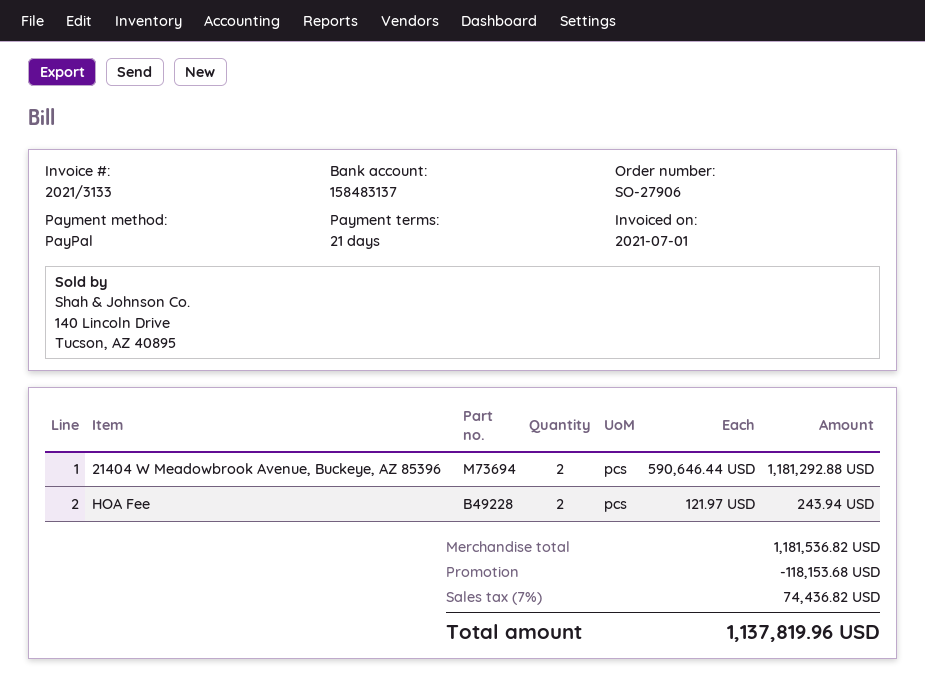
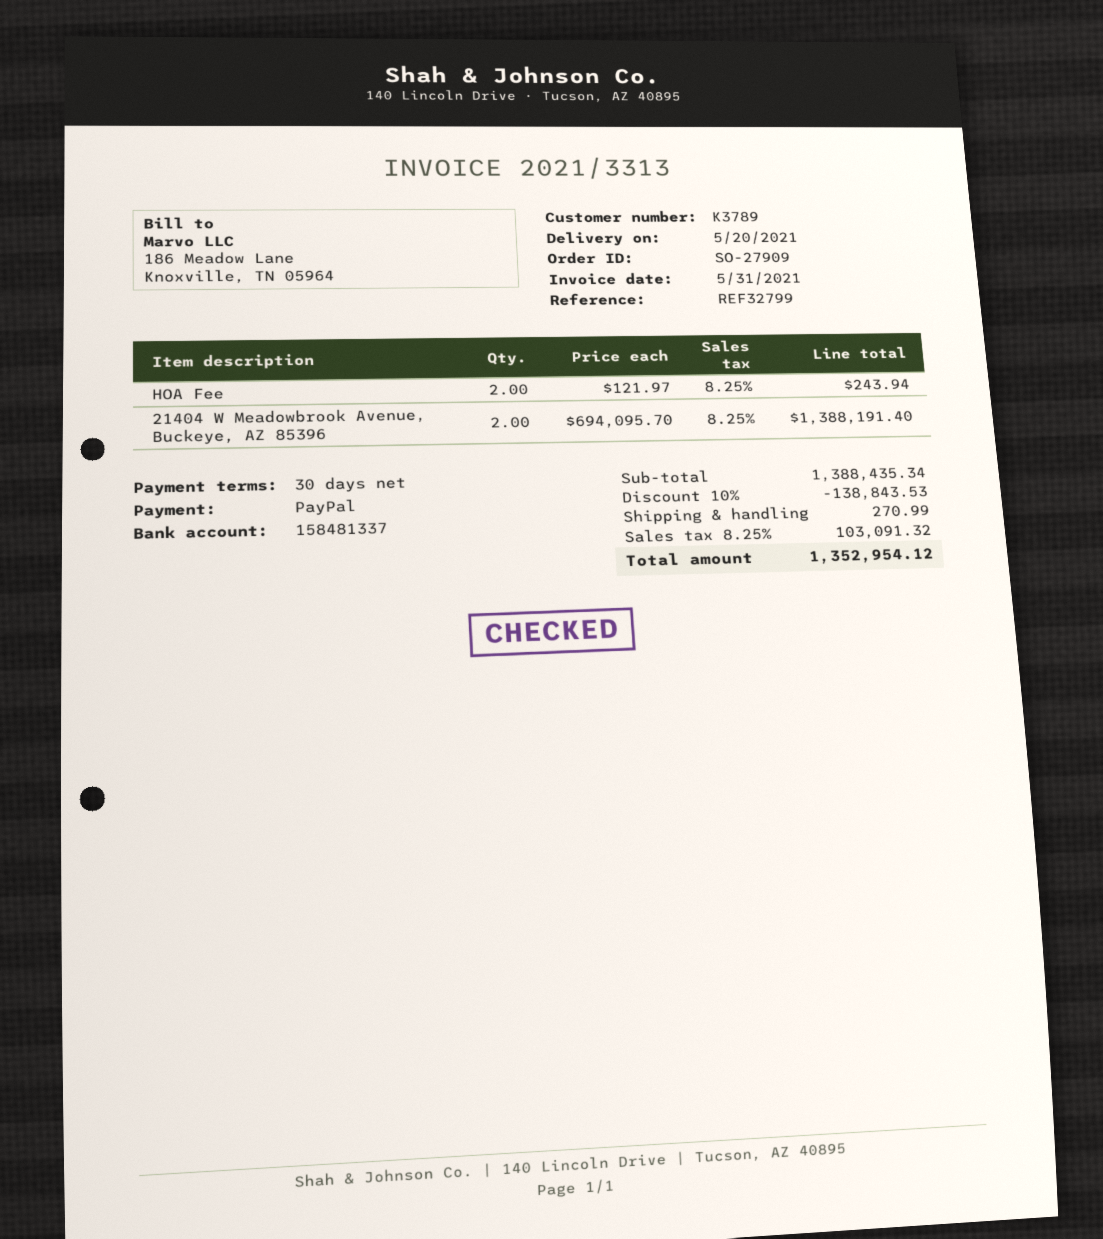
order number: SO-27906 -> SO-27909
invoice number: 2021/3133 -> 2021/3313
invoice date: 2021-07-01 -> 2021-05-31
payment terms: 21 days -> 30 days
bank account: 158483137 -> 158481337
21404 W Meadowbrook Avenue, Buckeye, AZ 85396: 2 x 590646.44 = 1181292.88 -> 2 x 694095.70 = 1388191.40
subtotal: 1181536.82 -> 1388435.34
discount: 118153.68 -> 138843.53
shipping: none -> 270.99
tax: 7% = 74436.82 -> 8.25% = 103091.32
total: 1137819.96 -> 1352954.12

